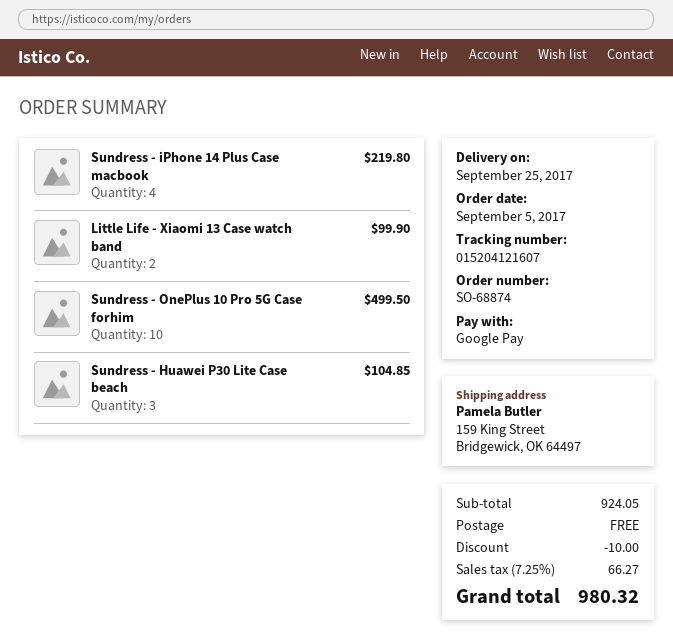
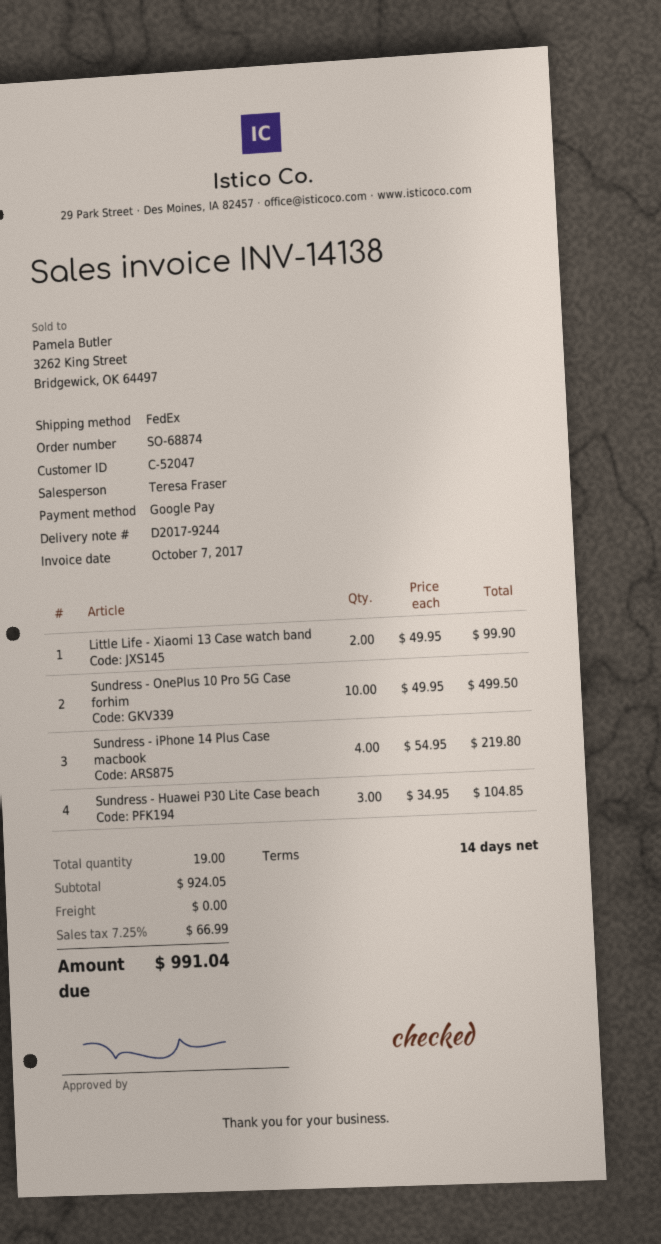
discount: 10.00 -> none
tax: 7.25% = 66.27 -> 7.25% = 66.99
total: 980.32 -> 991.04

